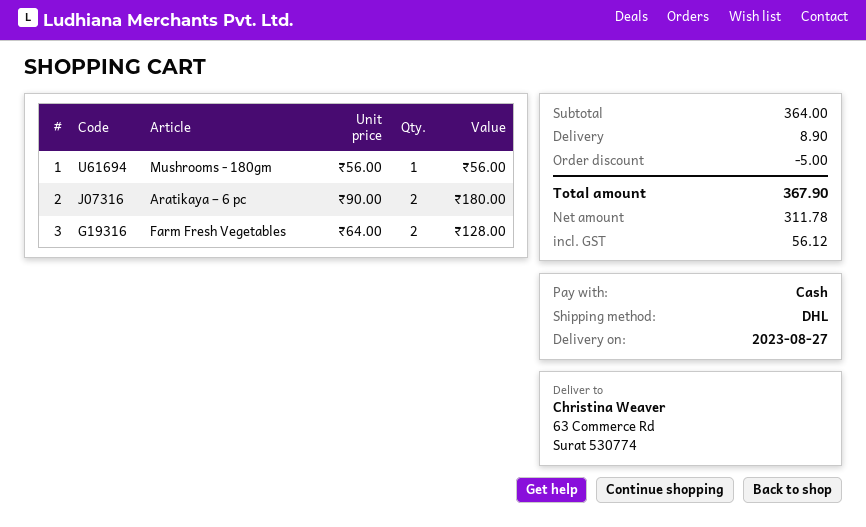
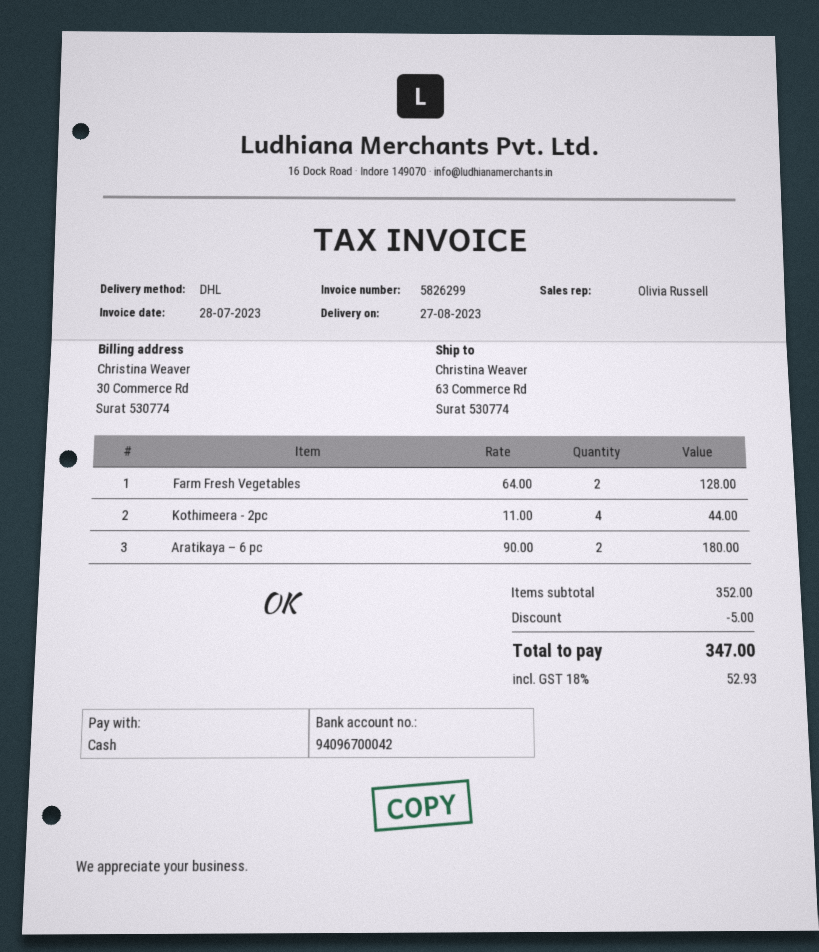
Mushrooms - 180gm: 1 x 56.00 = 56.00 -> none
Kothimeera - 2pc: none -> 4 x 11.00 = 44.00
subtotal: 364.00 -> 352.00
shipping: 8.90 -> none
tax: 56.12 -> 52.93
total: 367.90 -> 347.00

